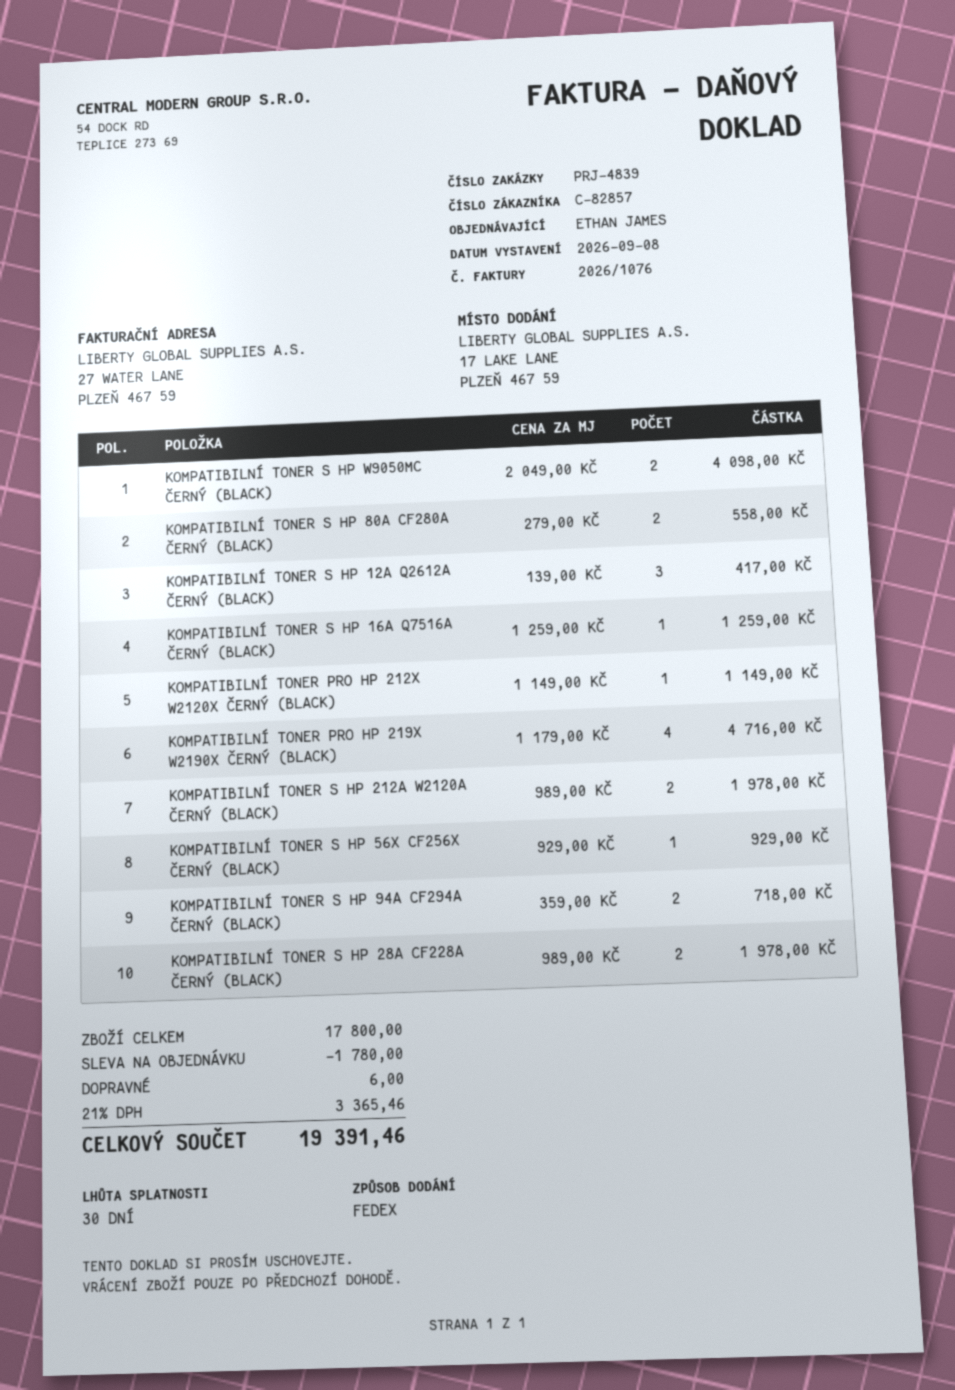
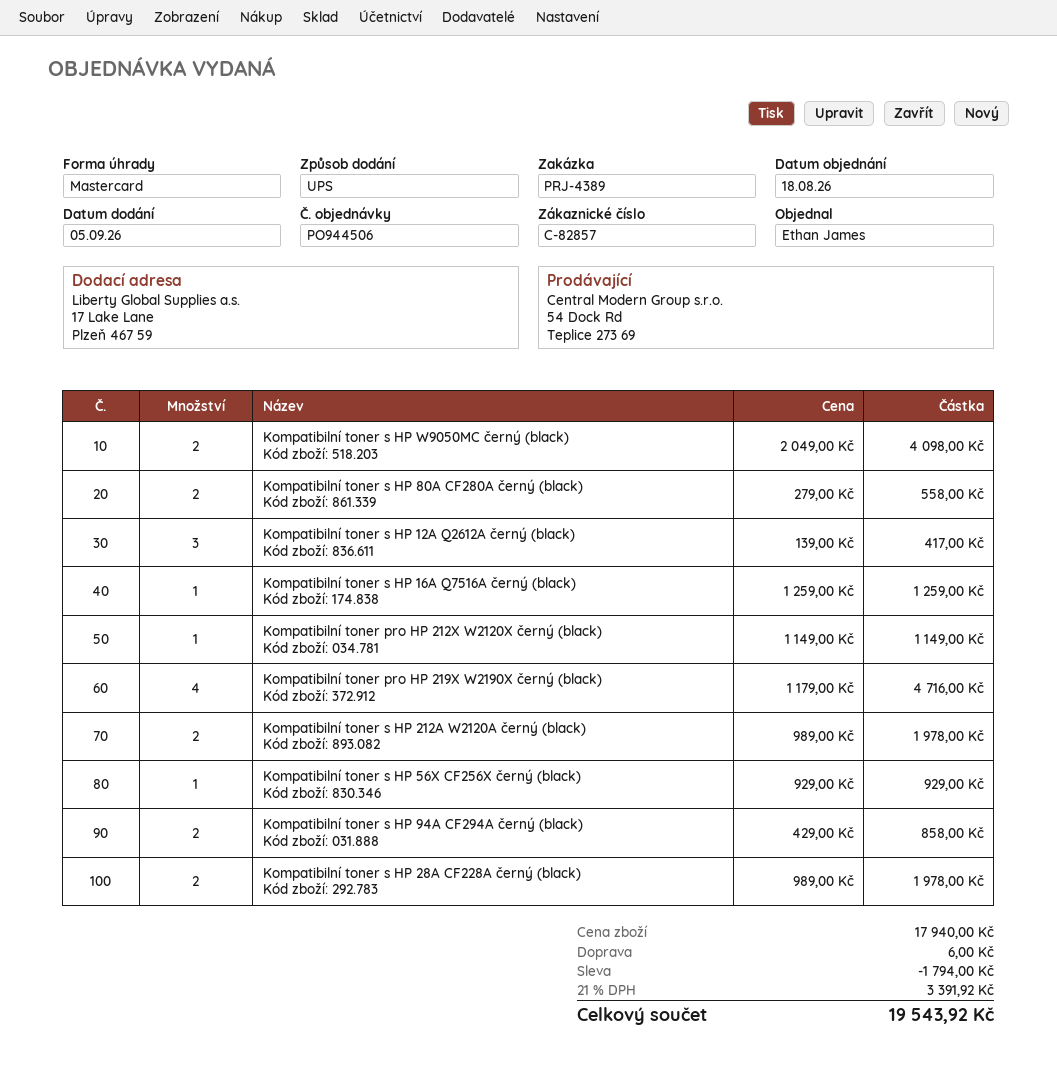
reference: PRJ-4839 -> PRJ-4389
shipping method: FedEx -> UPS
KOMPATIBILNÍ TONER S HP 94A CF294A ČERNÝ (BLACK): 2 x 359.00 = 718.00 -> 2 x 429.00 = 858.00
subtotal: 17800.00 -> 17940.00
discount: 1780.00 -> 1794.00
tax: 21% = 3365.46 -> 21% = 3391.92
total: 19391.46 -> 19543.92

